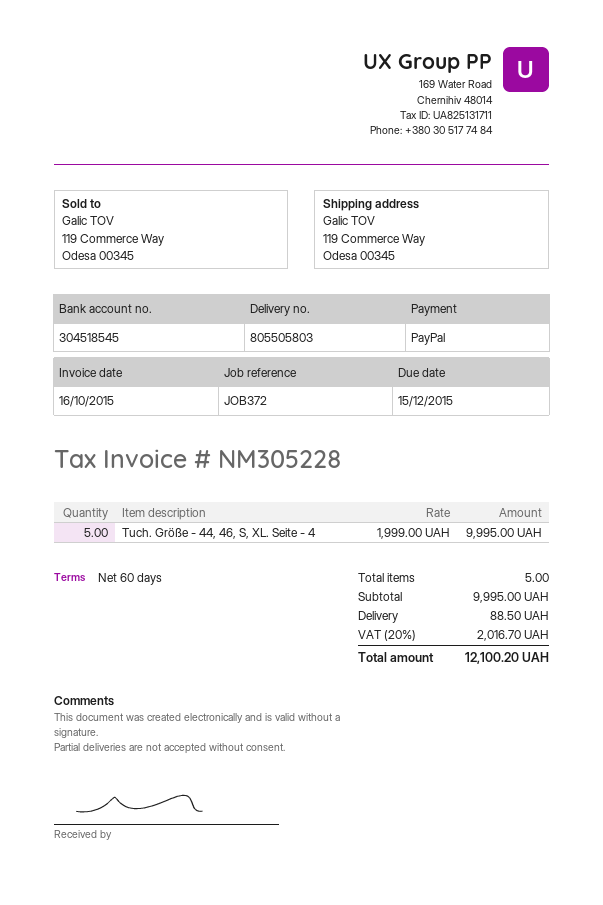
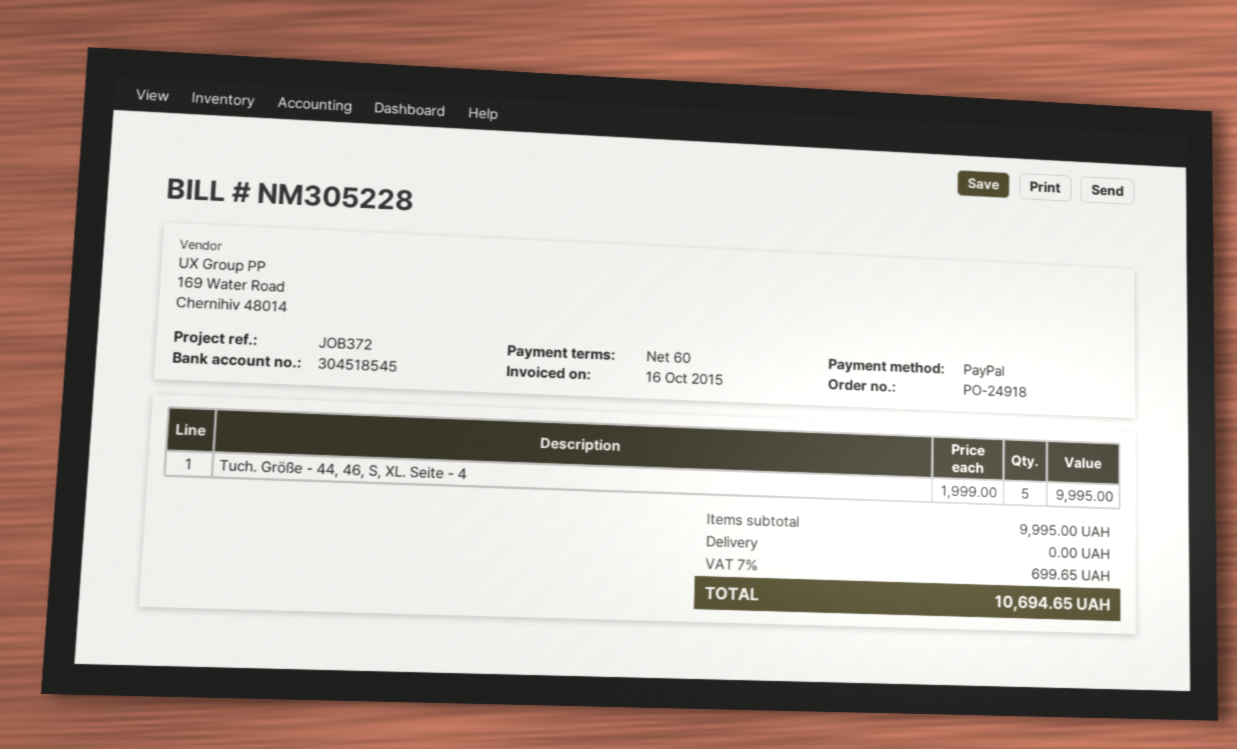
shipping: 88.50 -> 0.00
tax: 20% = 2016.70 -> 7% = 699.65
total: 12100.20 -> 10694.65

